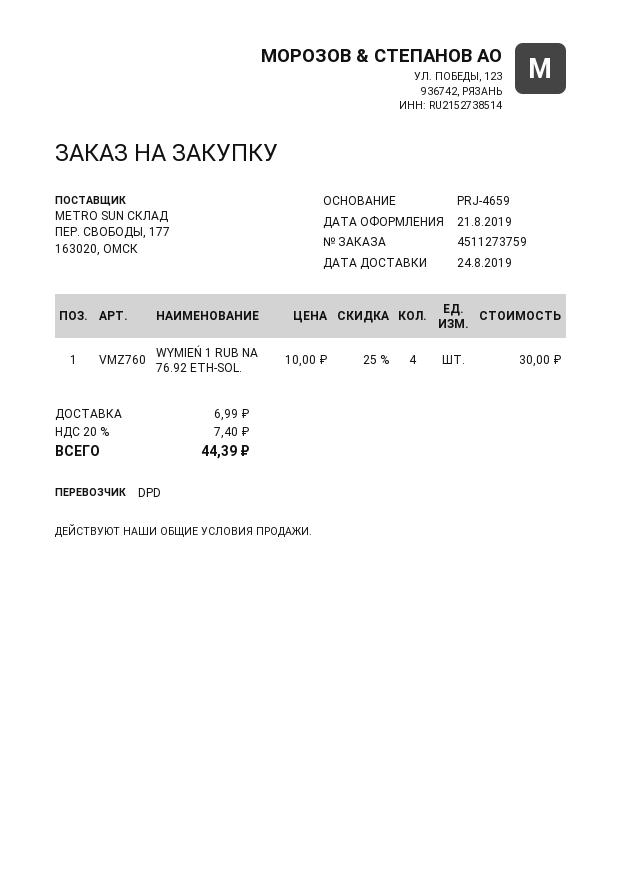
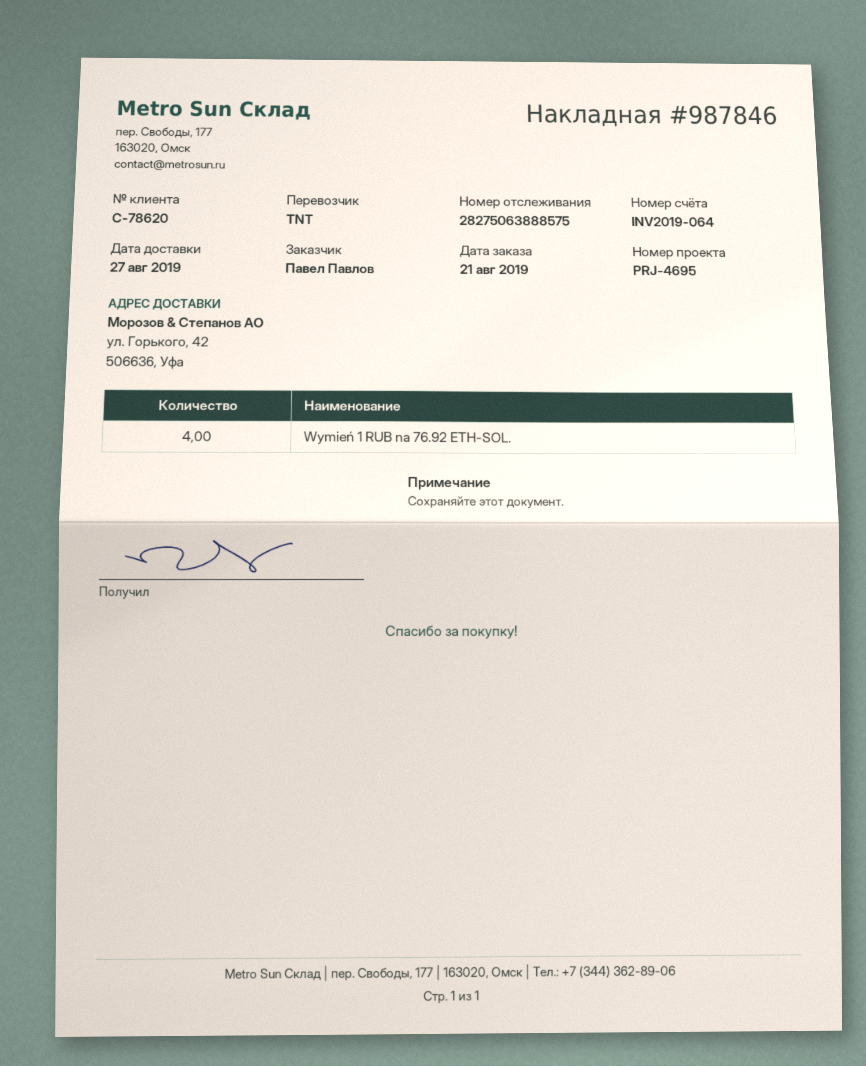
delivery date: 2019-08-24 -> 2019-08-27
reference: PRJ-4659 -> PRJ-4695
shipping method: DPD -> TNT

